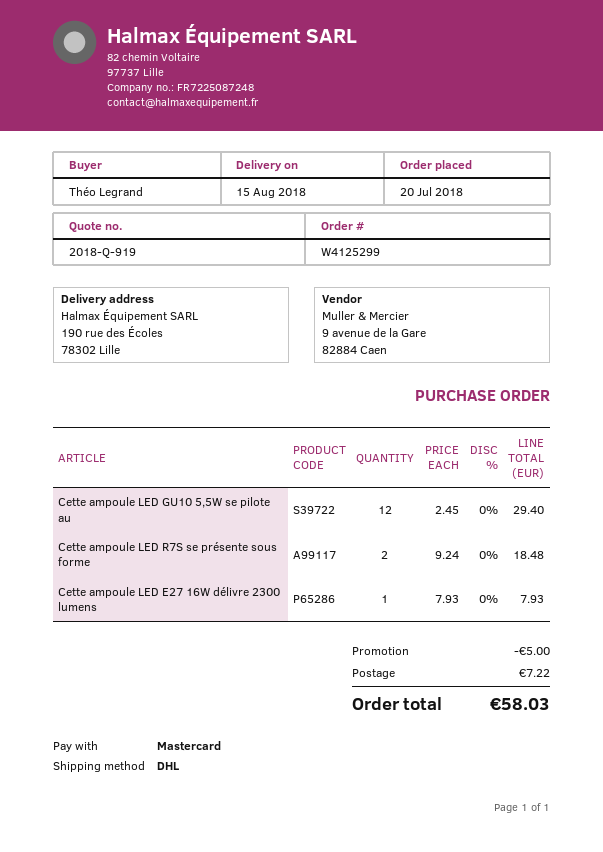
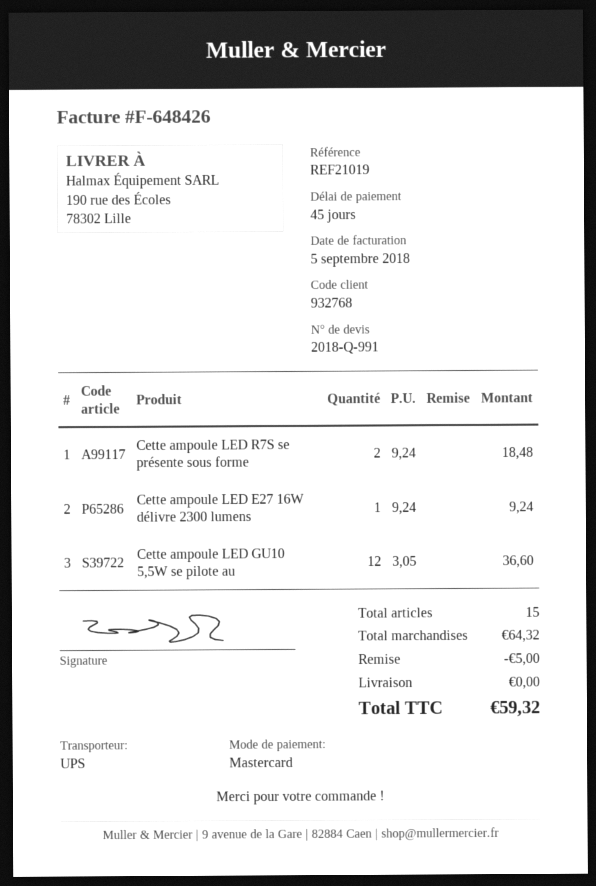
quote number: 2018-Q-919 -> 2018-Q-991
shipping method: DHL -> UPS
Cette ampoule LED GU10 5,5W se pilote au: 12 x 2.45 = 29.40 -> 12 x 3.05 = 36.60
Cette ampoule LED E27 16W délivre 2300 lumens: 1 x 7.93 = 7.93 -> 1 x 9.24 = 9.24
shipping: 7.22 -> 0.00
total: 58.03 -> 59.32

